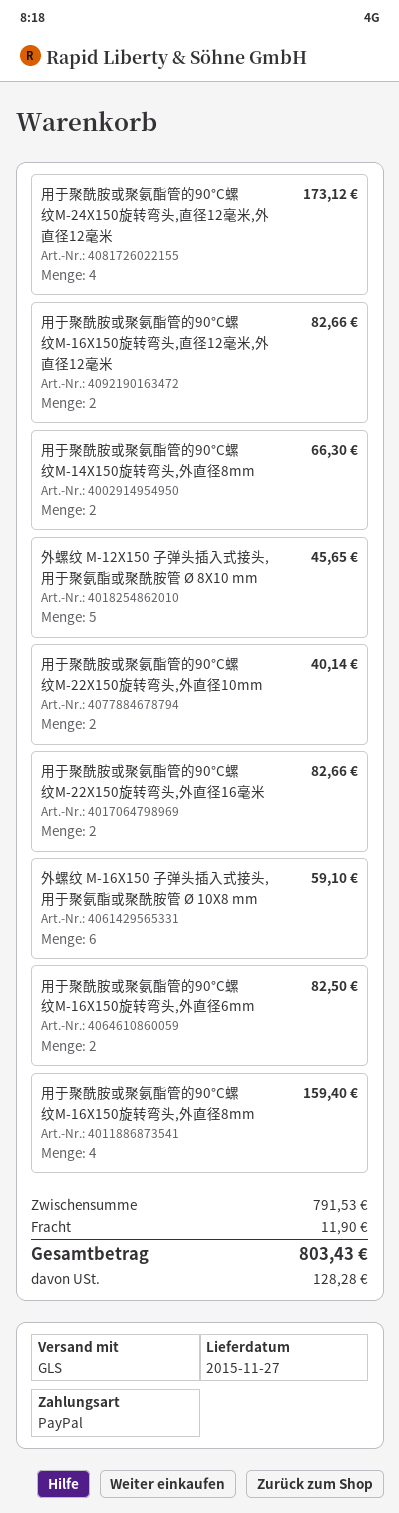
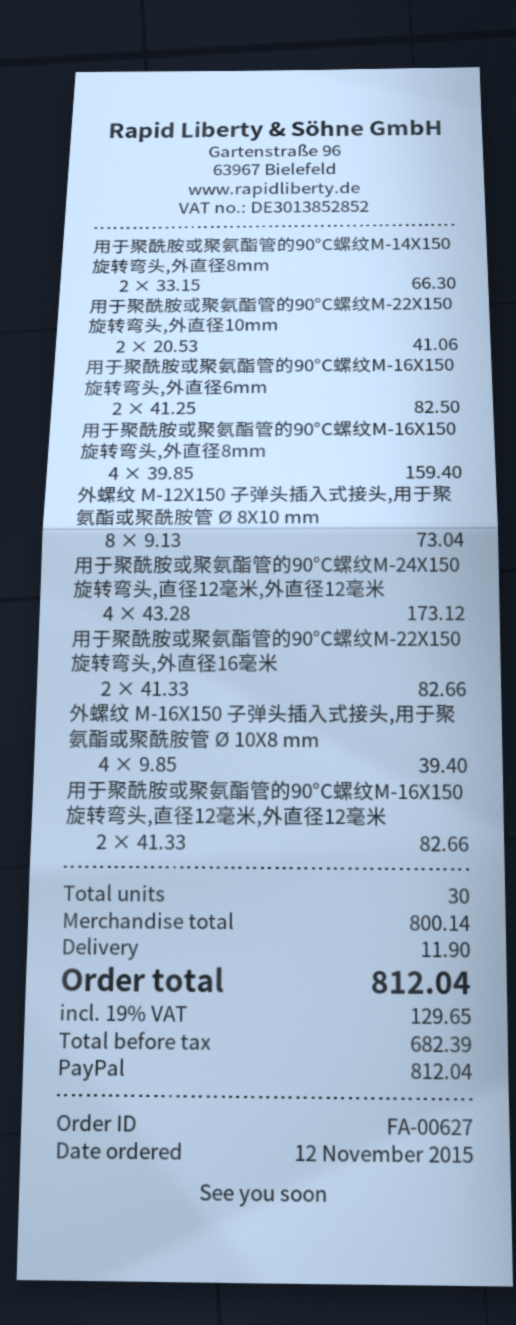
外螺纹 M-12X150 子弹头插入式接头,用于聚氨酯或聚酰胺管 Ø 8X10 mm: 5 for 45.65 -> 8 for 73.04
用于聚酰胺或聚氨酯管的90°C螺纹M-22X150旋转弯头,外直径10mm: 2 for 40.14 -> 2 for 41.06
外螺纹 M-16X150 子弹头插入式接头,用于聚氨酯或聚酰胺管 Ø 10X8 mm: 6 for 59.10 -> 4 for 39.40
subtotal: 791.53 -> 800.14
tax: 128.28 -> 129.65
total: 803.43 -> 812.04

